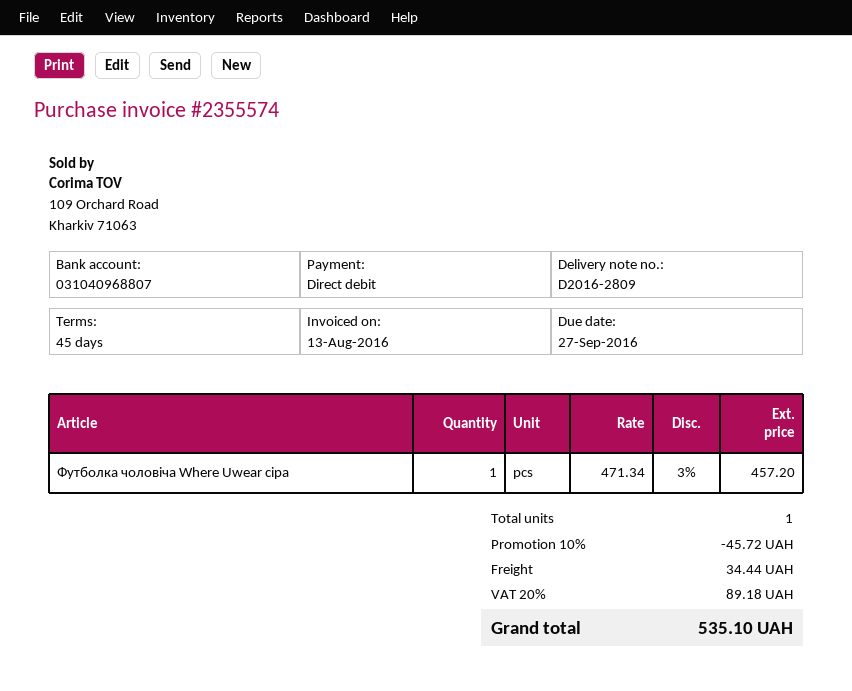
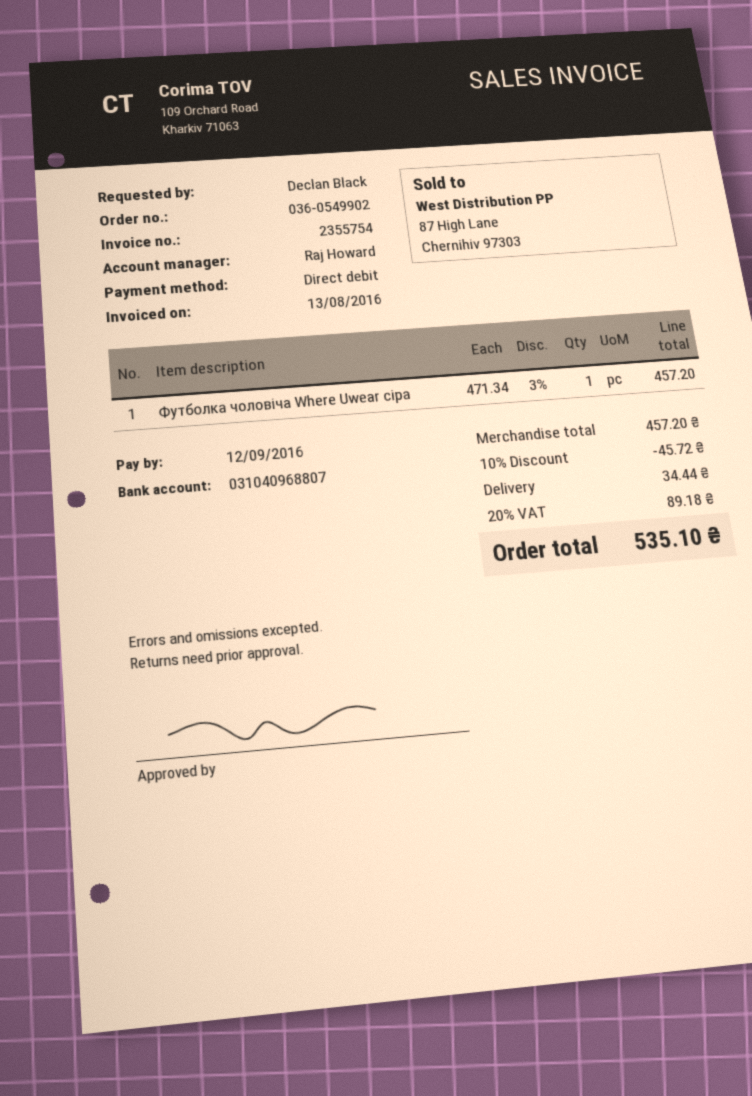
invoice number: 2355574 -> 2355754
due date: 2016-09-27 -> 2016-09-12

